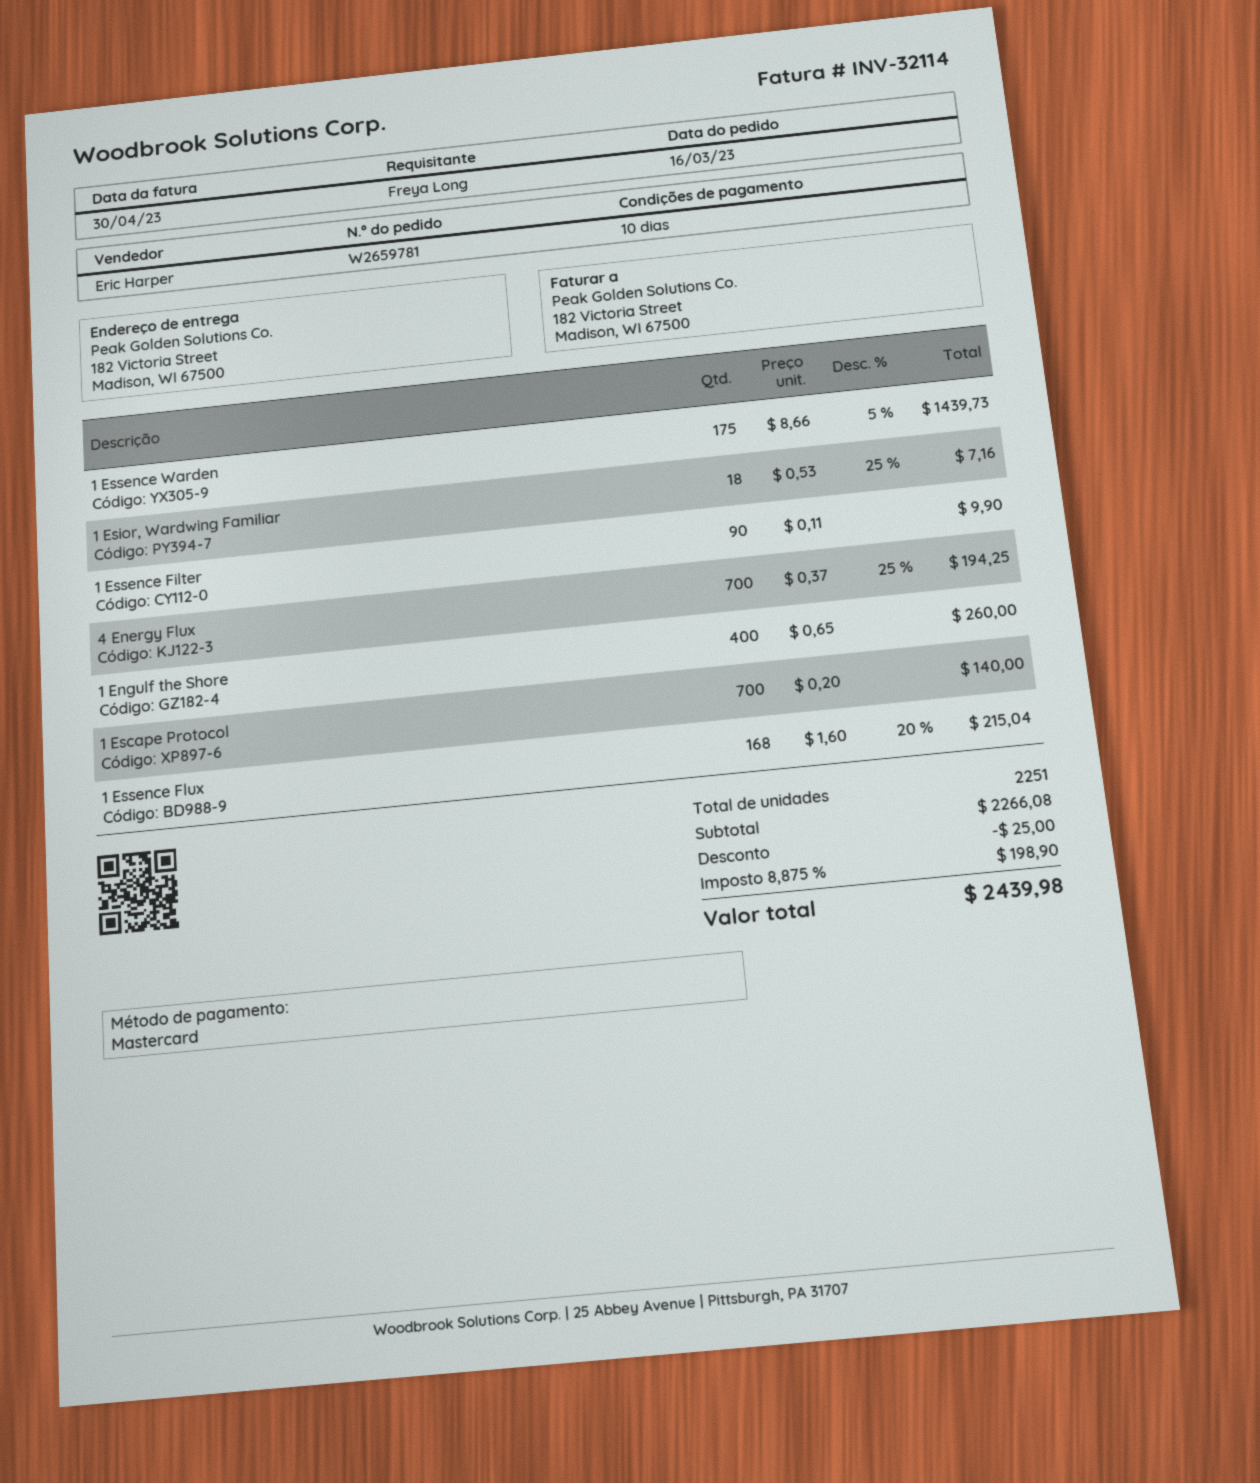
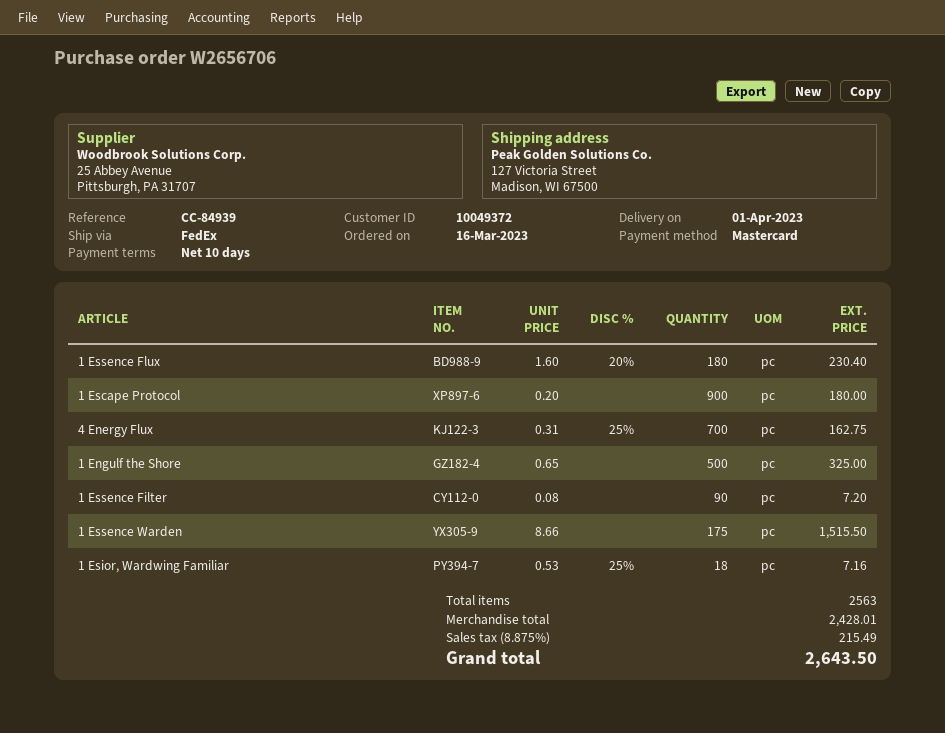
order number: W2659781 -> W2656706
ship to: 182 Victoria Street, Madison, WI 67500 -> 127 Victoria Street, Madison, WI 67500
1 Essence Warden: 175 x 8.66 - 5% = 1439.73 -> 175 x 8.66 = 1515.50
1 Essence Filter: 90 x 0.11 = 9.90 -> 90 x 0.08 = 7.20
4 Energy Flux: 700 x 0.37 - 25% = 194.25 -> 700 x 0.31 - 25% = 162.75
1 Engulf the Shore: 400 x 0.65 = 260.00 -> 500 x 0.65 = 325.00
1 Escape Protocol: 700 x 0.20 = 140.00 -> 900 x 0.20 = 180.00
1 Essence Flux: 168 x 1.60 - 20% = 215.04 -> 180 x 1.60 - 20% = 230.40
total quantity: 2251 -> 2563
subtotal: 2266.08 -> 2428.01
discount: 25.00 -> none
tax: 8.875% = 198.90 -> 8.875% = 215.49
total: 2439.98 -> 2643.50

